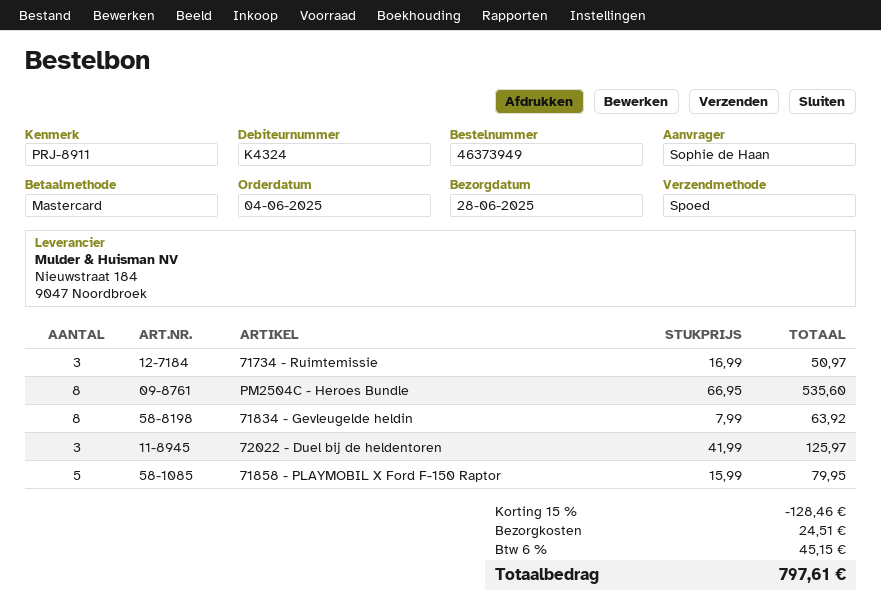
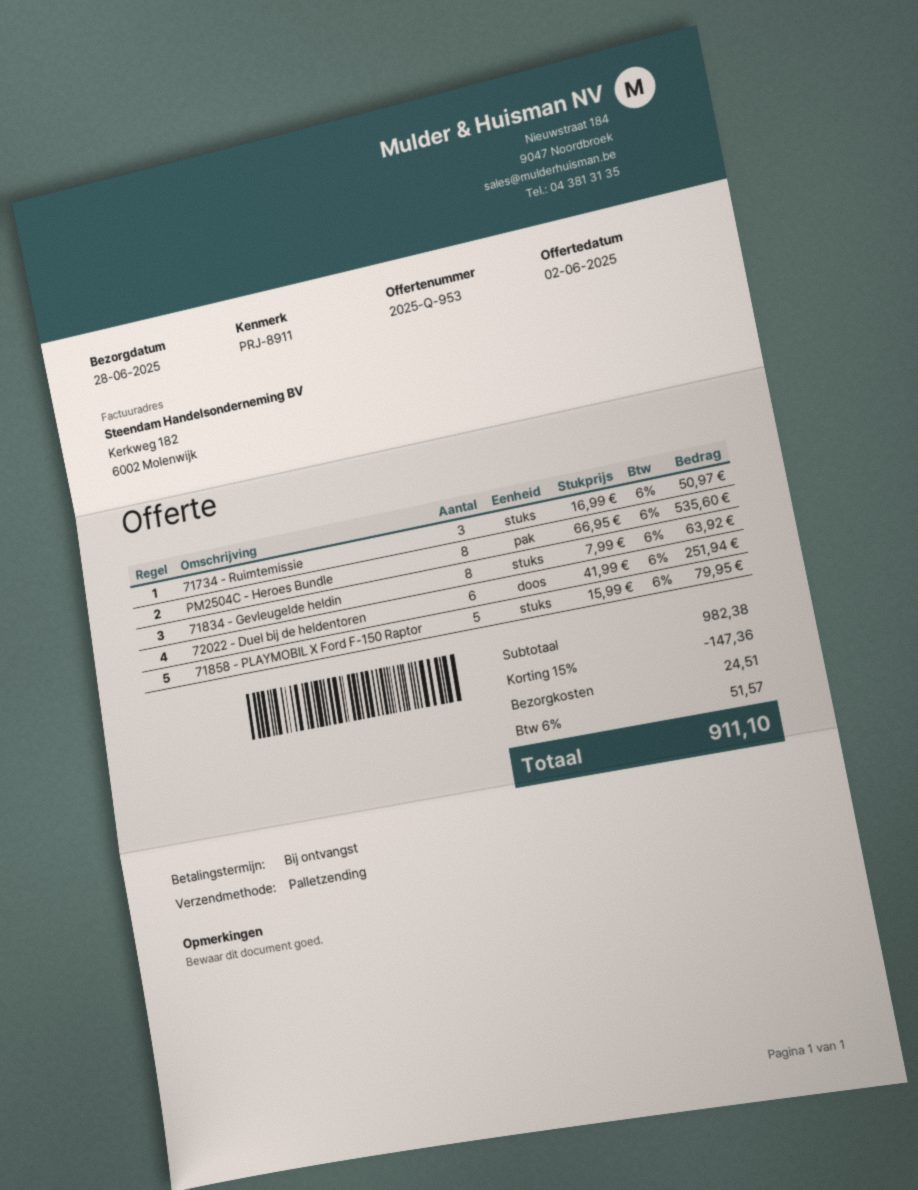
shipping method: express -> pallet freight
72022 - Duel bij de heldentoren: 3 x 41.99 = 125.97 -> 6 x 41.99 = 251.94
discount: 15% = 128.46 -> 15% = 147.36
tax: 6% = 45.15 -> 6% = 51.57
total: 797.61 -> 911.10

